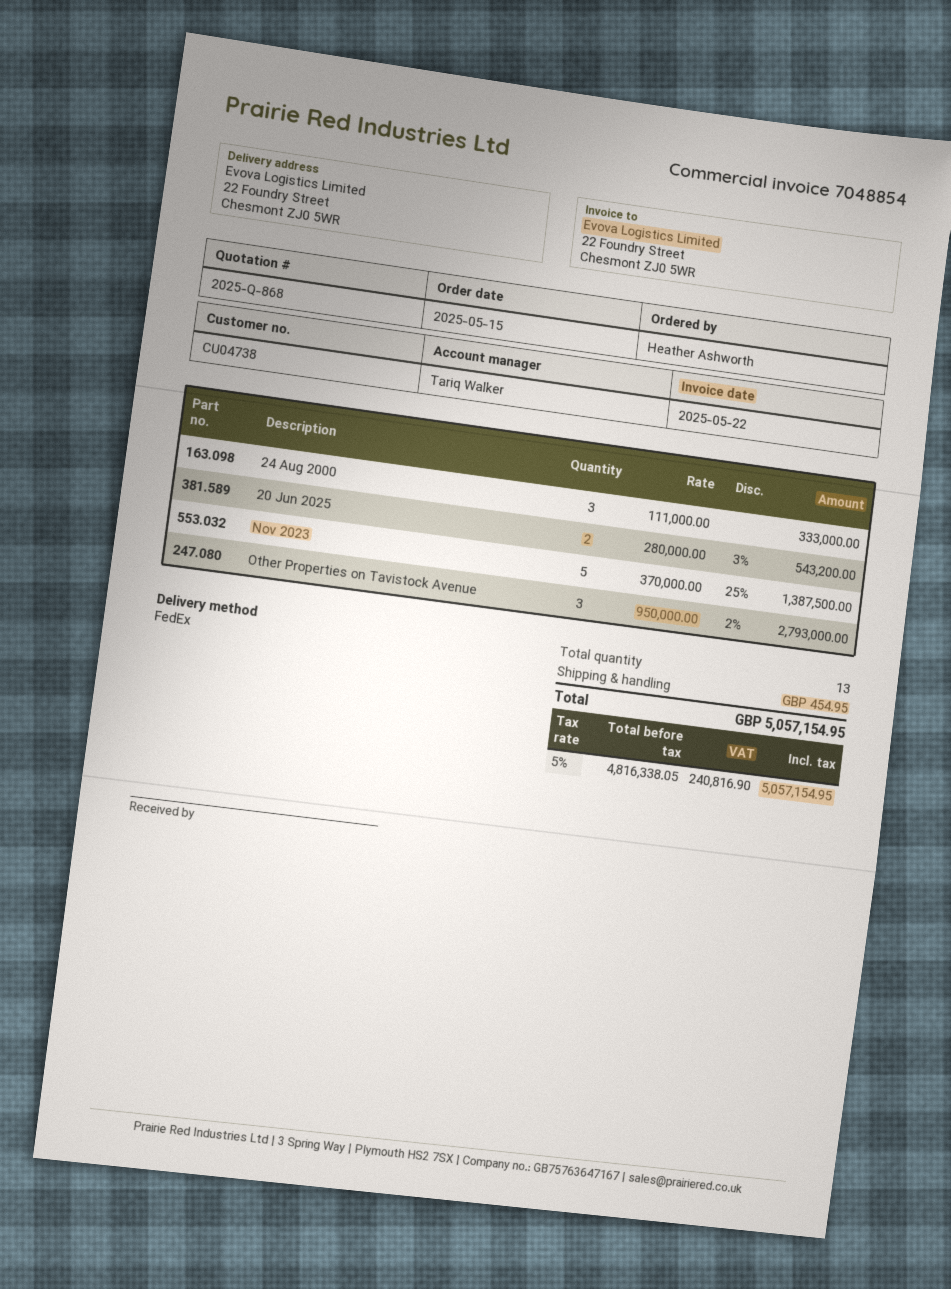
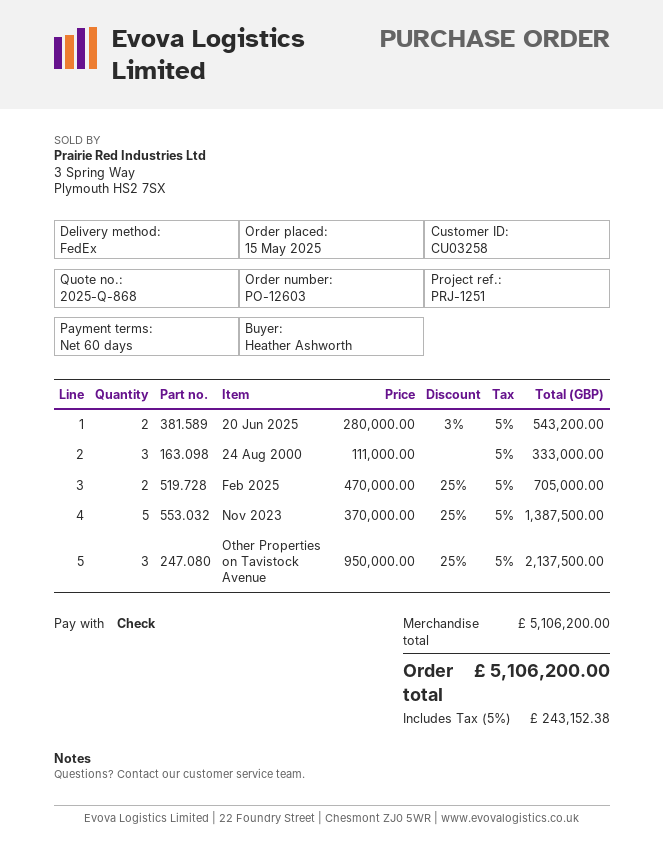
customer number: CU04738 -> CU03258
Other Properties on Tavistock Avenue: 3 x 950000.00 - 2% = 2793000.00 -> 3 x 950000.00 - 25% = 2137500.00
Feb 2025: none -> 2 x 470000.00 - 25% = 705000.00
shipping: 454.95 -> none
tax: 5% = 240816.90 -> 5% = 243152.38
total: 5057154.95 -> 5106200.00

